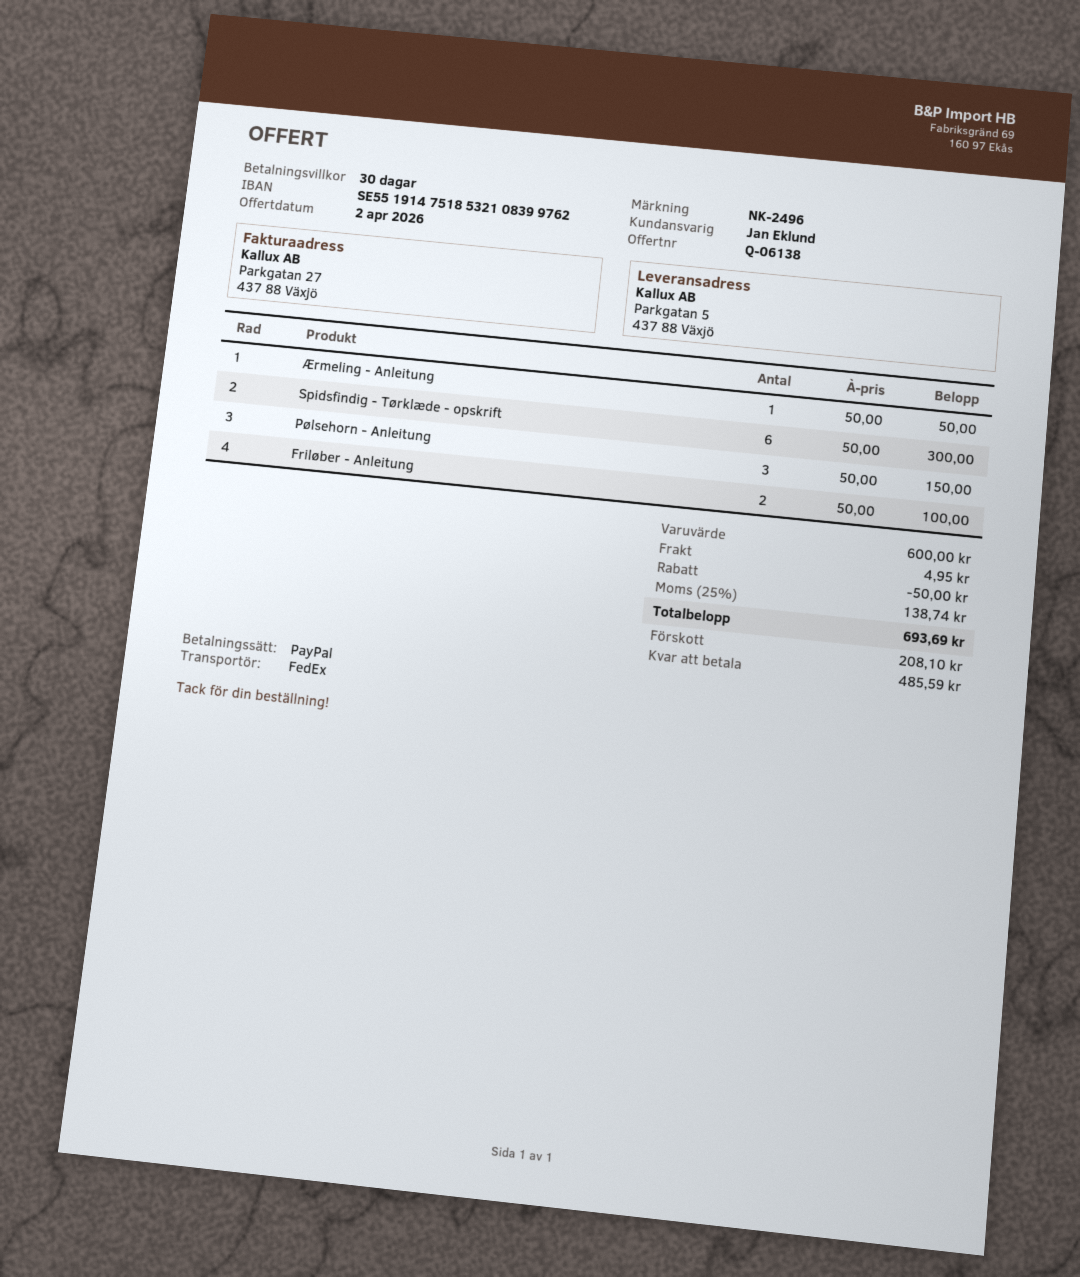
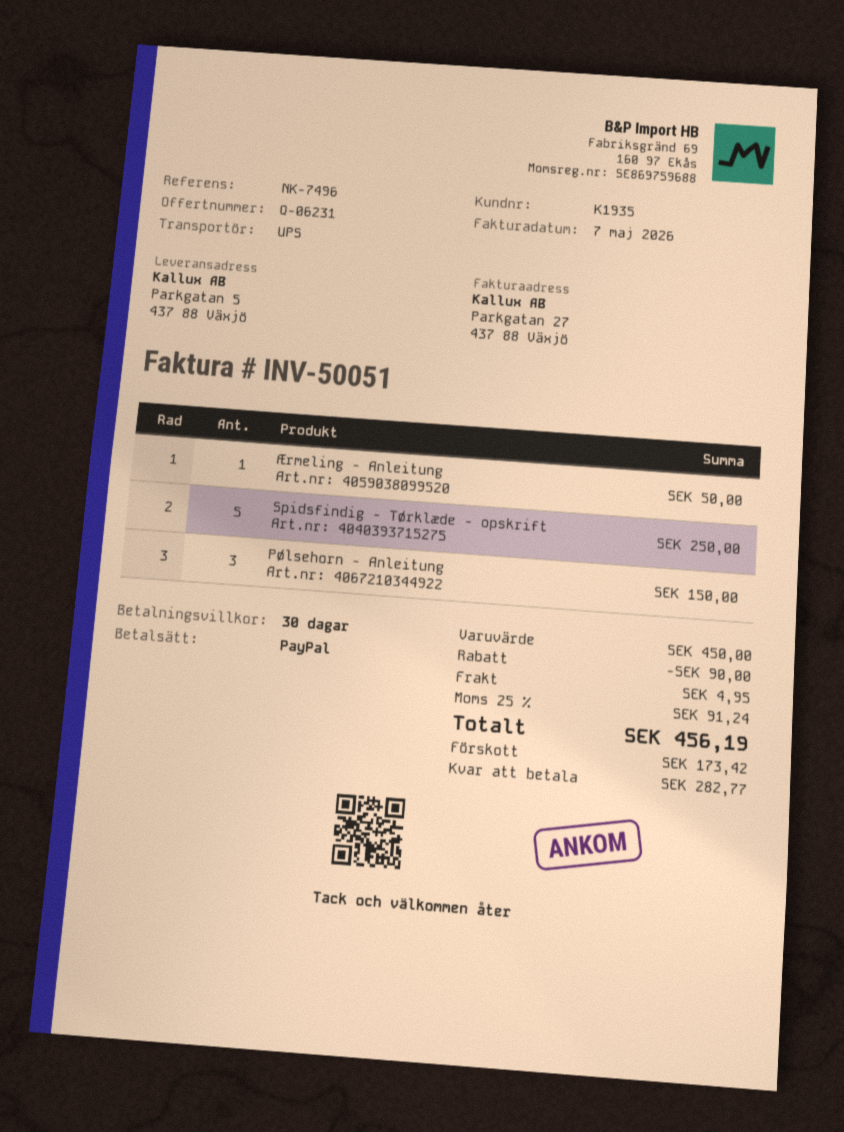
quote number: Q-06138 -> Q-06231
reference: NK-2496 -> NK-7496
shipping method: FedEx -> UPS
Spidsfindig - Tørklæde - opskrift: 6 for 300.00 -> 5 for 250.00
Friløber - Anleitung: 2 for 100.00 -> none
subtotal: 600.00 -> 450.00
discount: 50.00 -> 90.00
tax: 25% = 138.74 -> 25% = 91.24
total: 693.69 -> 456.19
deposit: 208.10 -> 173.42
balance: 485.59 -> 282.77

